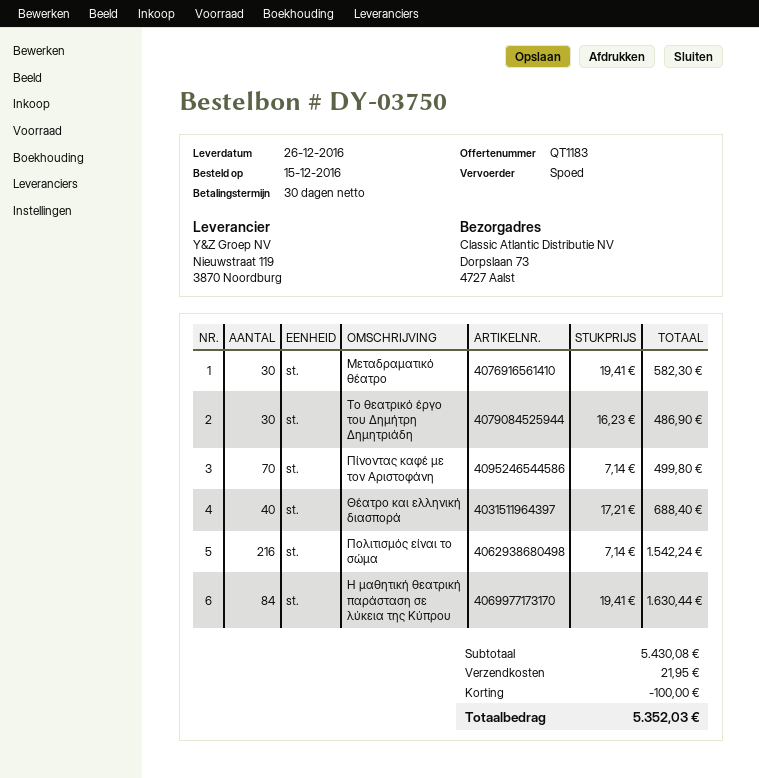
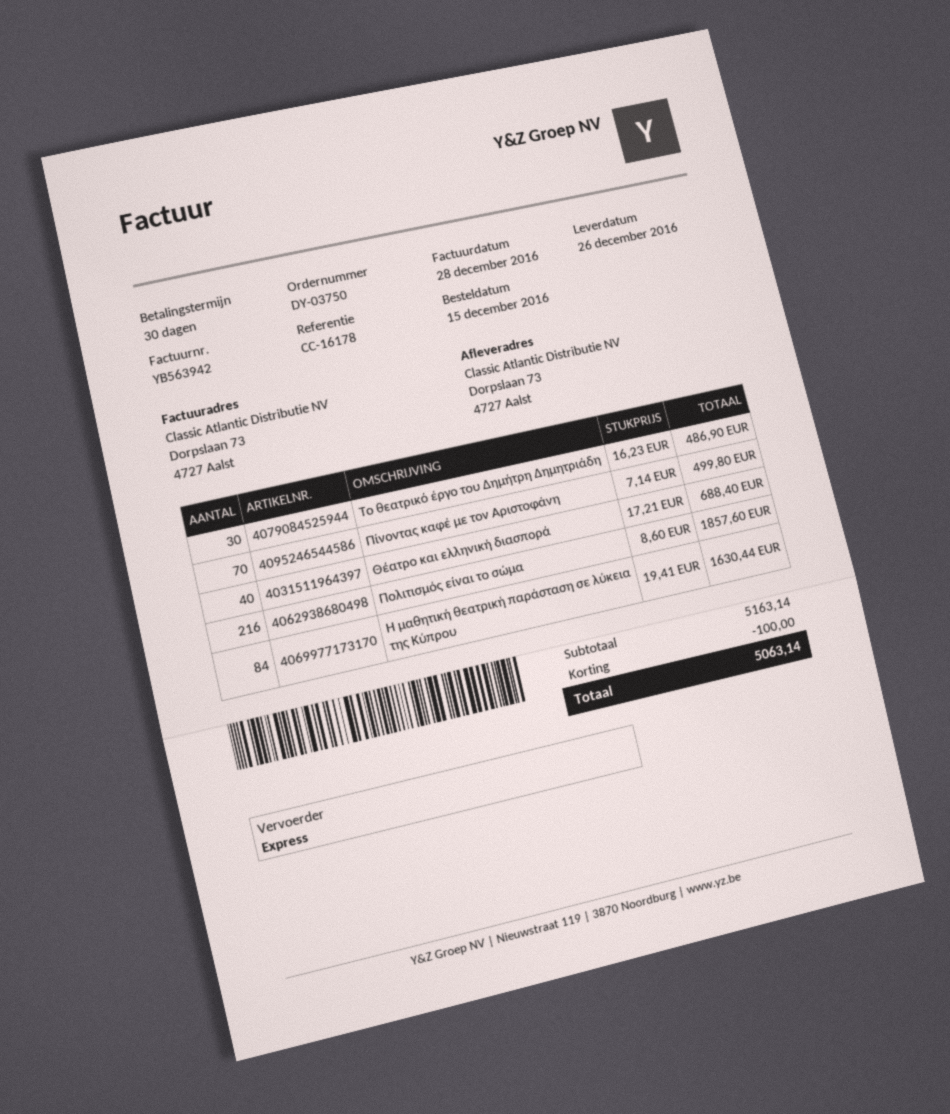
Μεταδραματικό θέατρο: 30 x 19.41 = 582.30 -> none
Πολιτισμός είναι το σώμα: 216 x 7.14 = 1542.24 -> 216 x 8.60 = 1857.60
subtotal: 5430.08 -> 5163.14
shipping: 21.95 -> none
total: 5352.03 -> 5063.14

